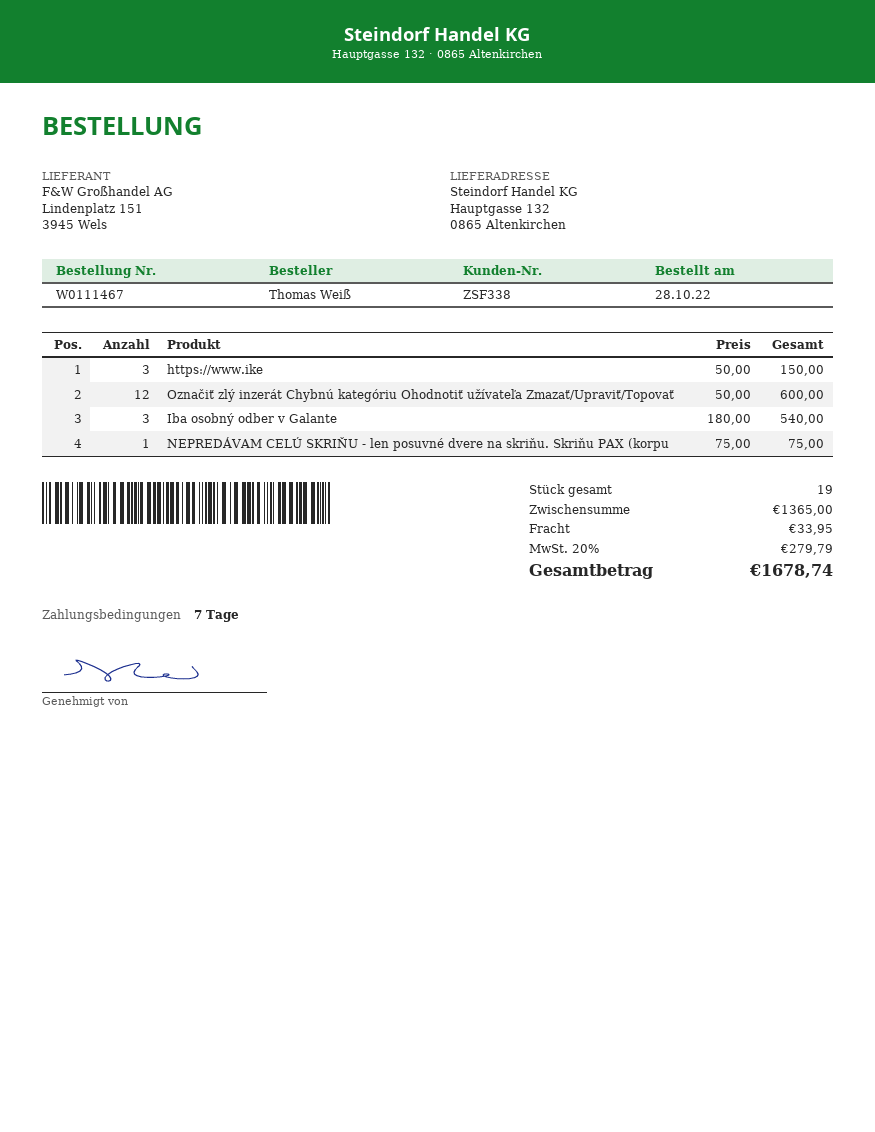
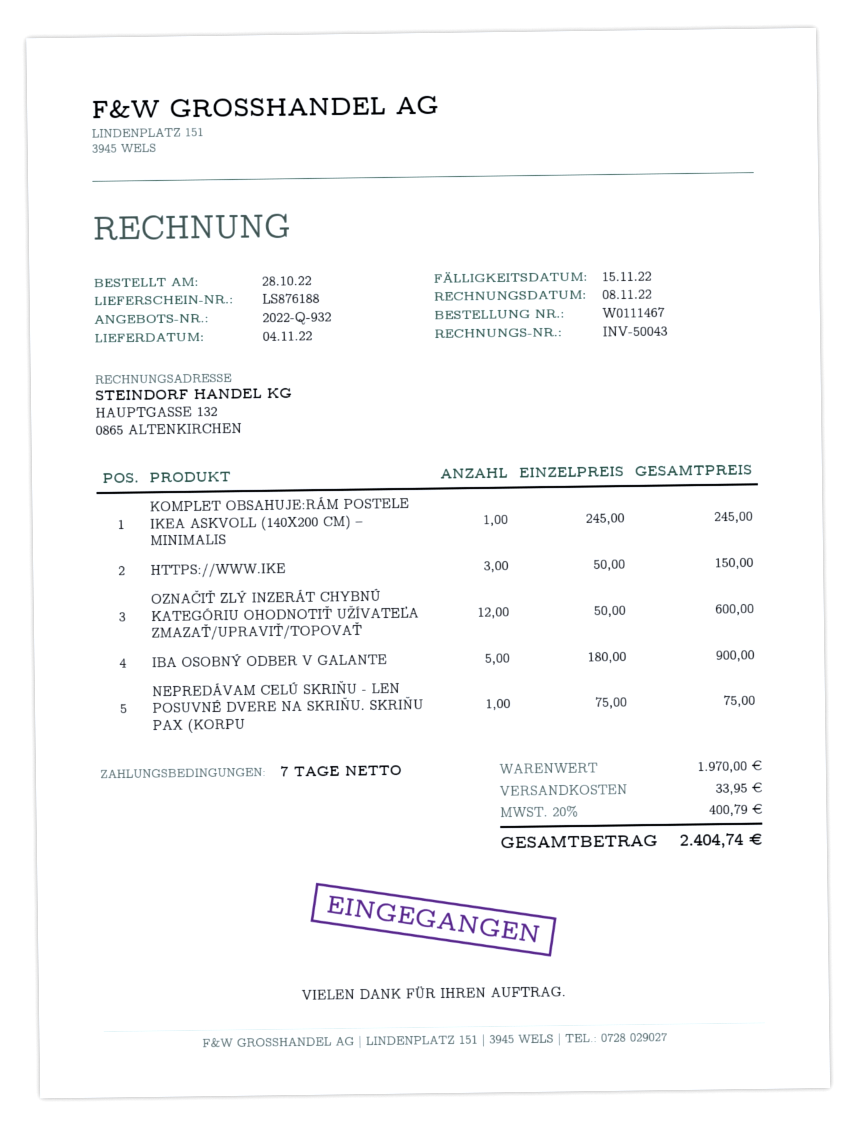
Iba osobný odber v Galante: 3 x 180.00 = 540.00 -> 5 x 180.00 = 900.00
KOMPLET OBSAHUJE:RÁM POSTELE IKEA ASKVOLL (140X200 CM) – MINIMALIS: none -> 1 x 245.00 = 245.00
subtotal: 1365.00 -> 1970.00
tax: 20% = 279.79 -> 20% = 400.79
total: 1678.74 -> 2404.74

